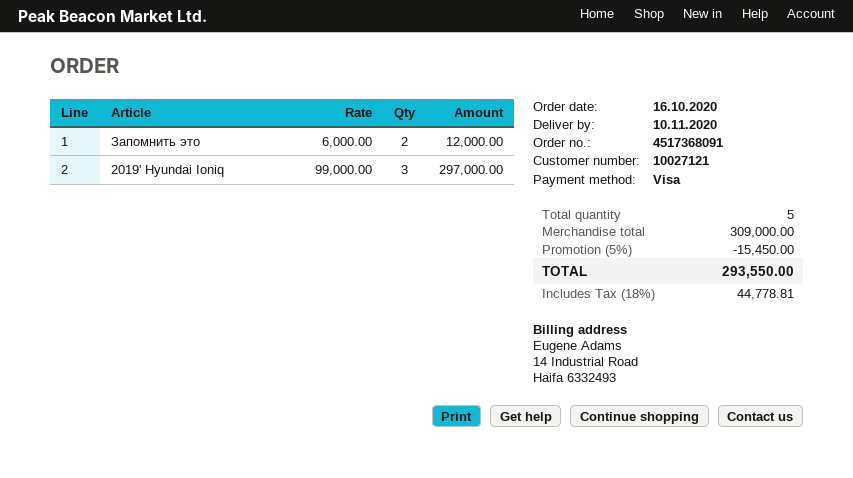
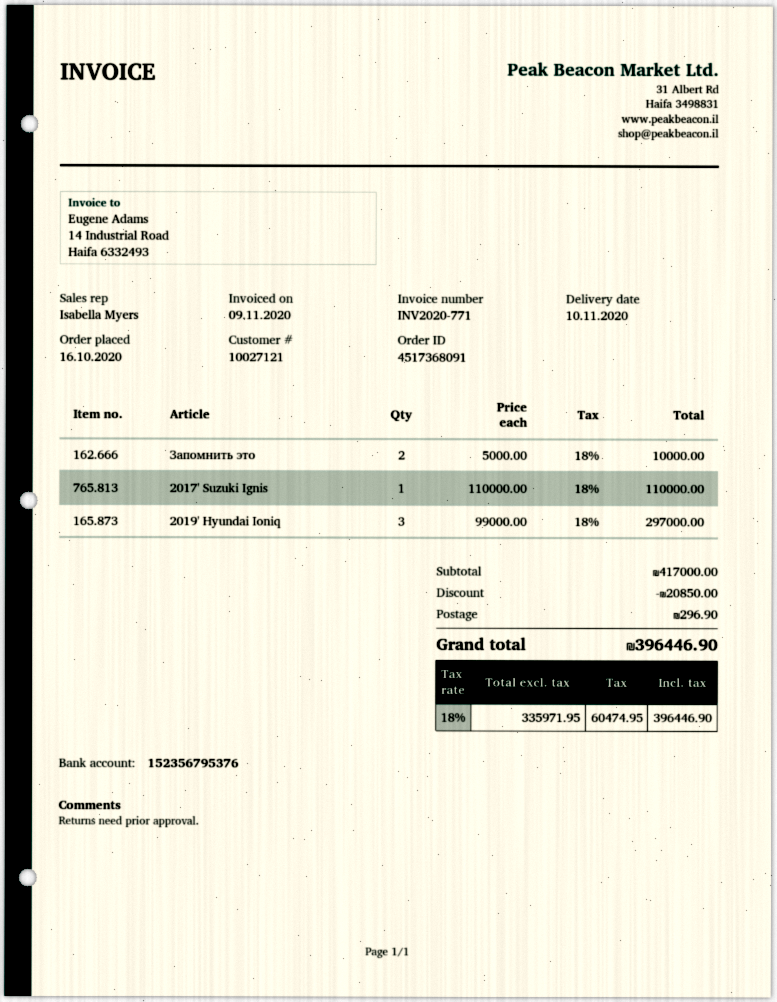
Запомнить это: 2 x 6000.00 = 12000.00 -> 2 x 5000.00 = 10000.00
2017' Suzuki Ignis: none -> 1 x 110000.00 = 110000.00
subtotal: 309000.00 -> 417000.00
discount: 15450.00 -> 20850.00
shipping: none -> 296.90
tax: 18% = 44778.81 -> 18% = 60474.95
total: 293550.00 -> 396446.90

